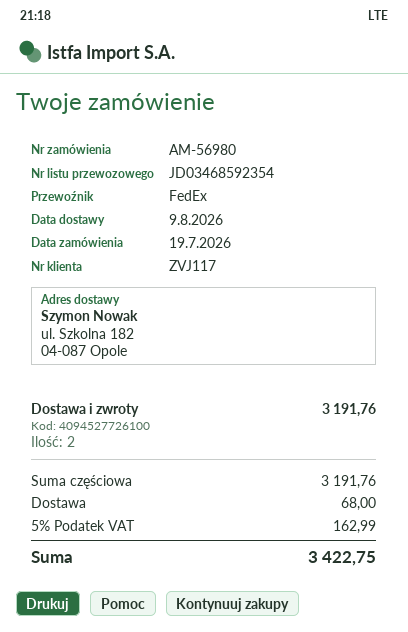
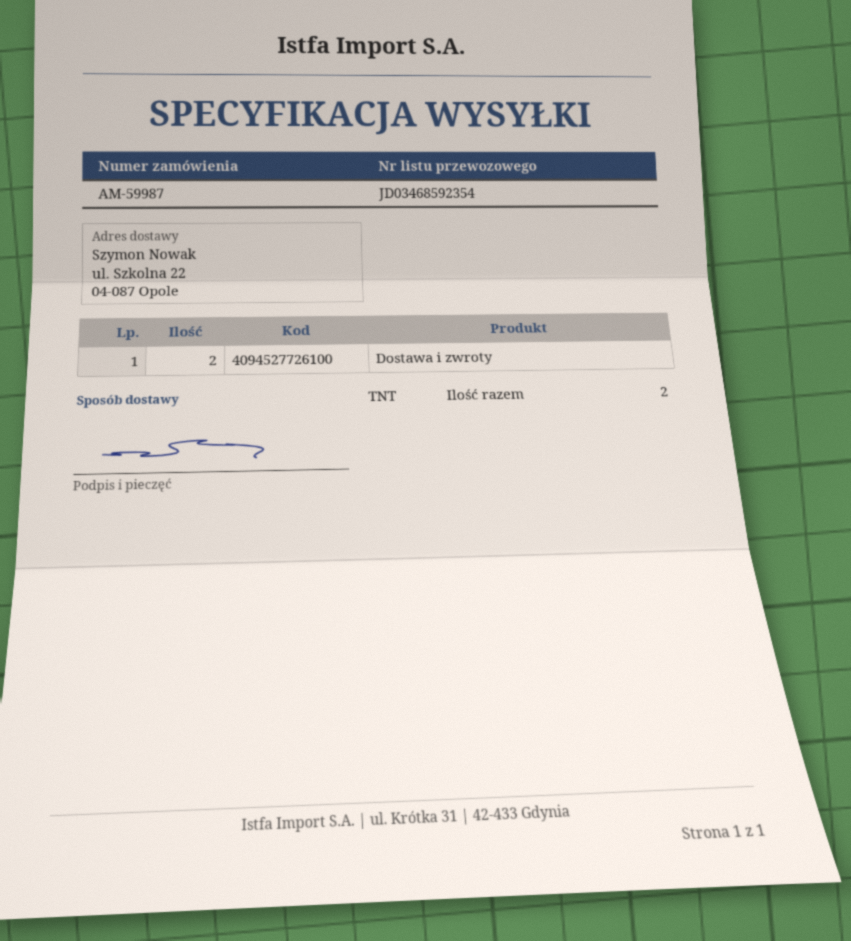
order number: AM-56980 -> AM-59987
shipping method: FedEx -> TNT
ship to: ul. Szkolna 182, 04-087 Opole -> ul. Szkolna 22, 04-087 Opole

